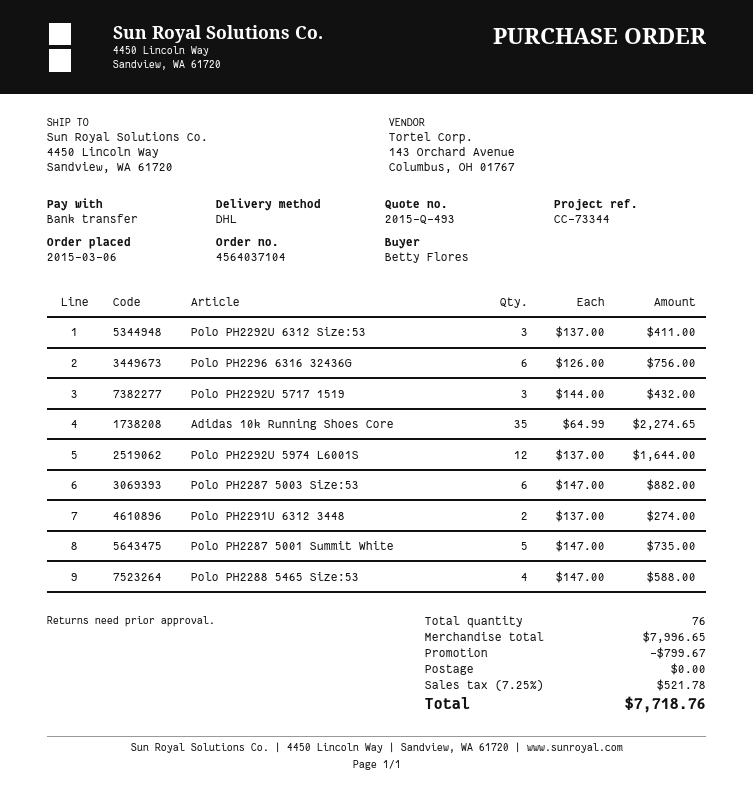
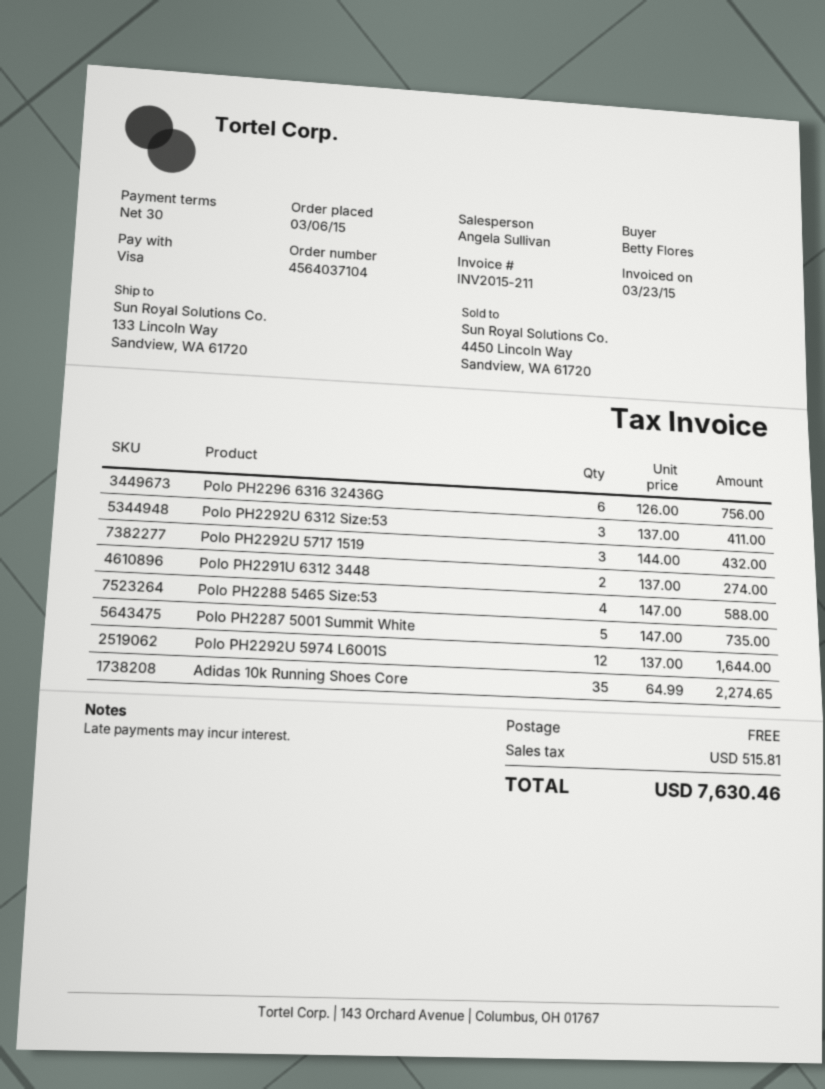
payment method: bank transfer -> Visa
ship to: 4450 Lincoln Way, Sandview, WA 61720 -> 133 Lincoln Way, Sandview, WA 61720
Polo PH2287 5003 Size:53: 6 x 147.00 = 882.00 -> none
discount: 799.67 -> none
tax: 521.78 -> 515.81
total: 7718.76 -> 7630.46

